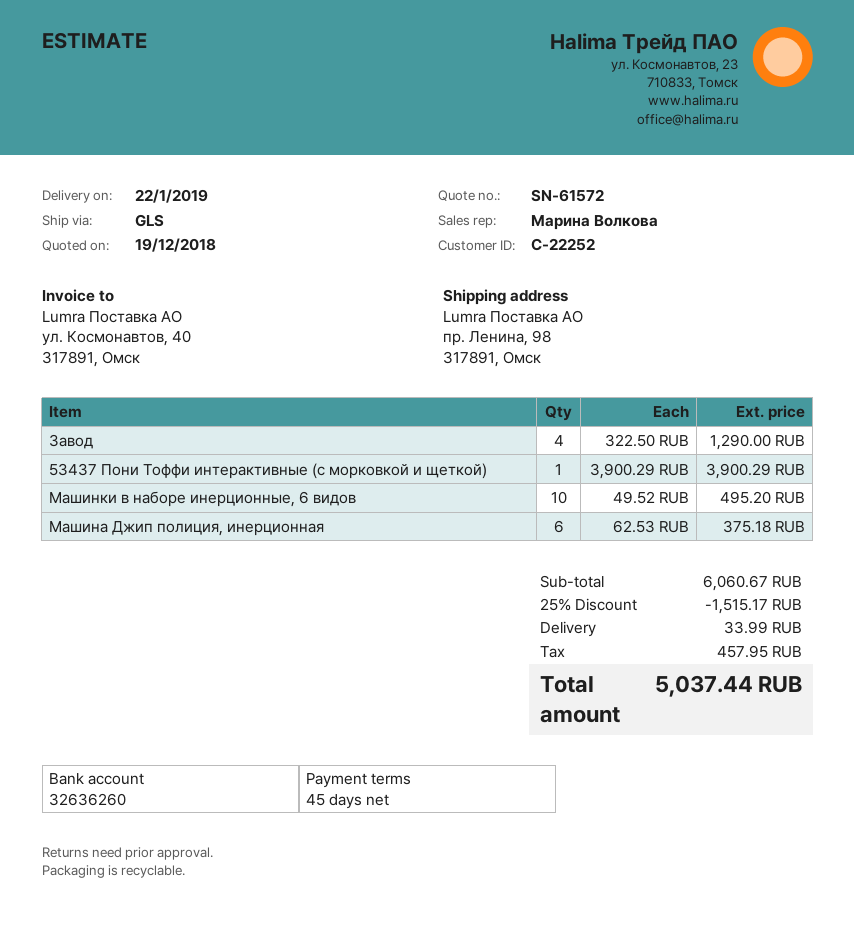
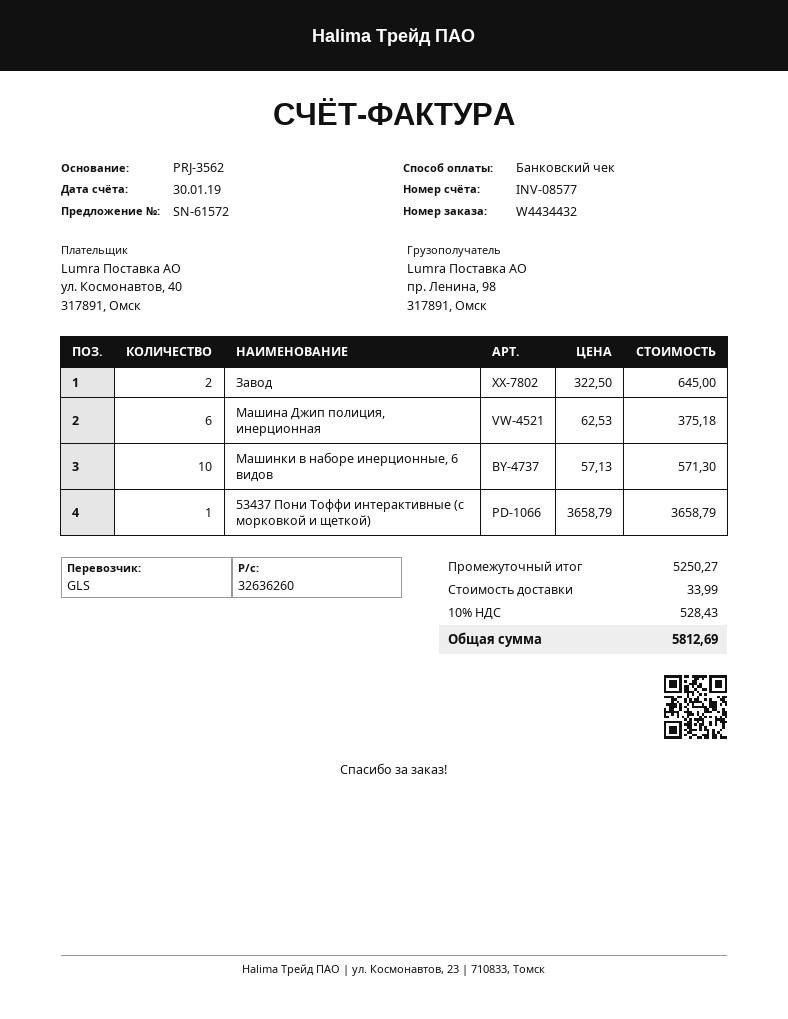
Завод: 4 x 322.50 = 1290.00 -> 2 x 322.50 = 645.00
53437 Пони Тоффи интерактивные (с морковкой и щеткой): 1 x 3900.29 = 3900.29 -> 1 x 3658.79 = 3658.79
Машинки в наборе инерционные, 6 видов: 10 x 49.52 = 495.20 -> 10 x 57.13 = 571.30
subtotal: 6060.67 -> 5250.27
discount: 25% = 1515.17 -> none
tax: 457.95 -> 528.43
total: 5037.44 -> 5812.69

